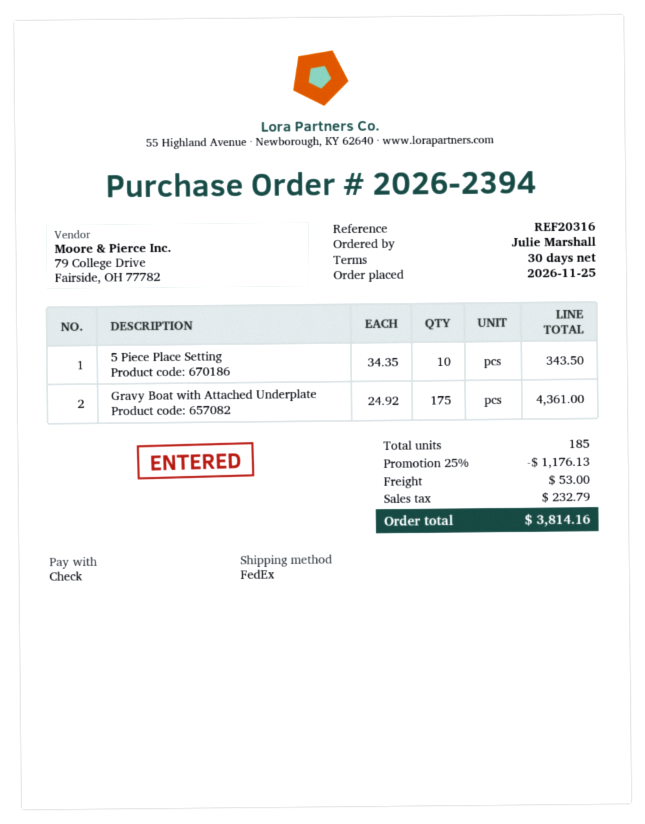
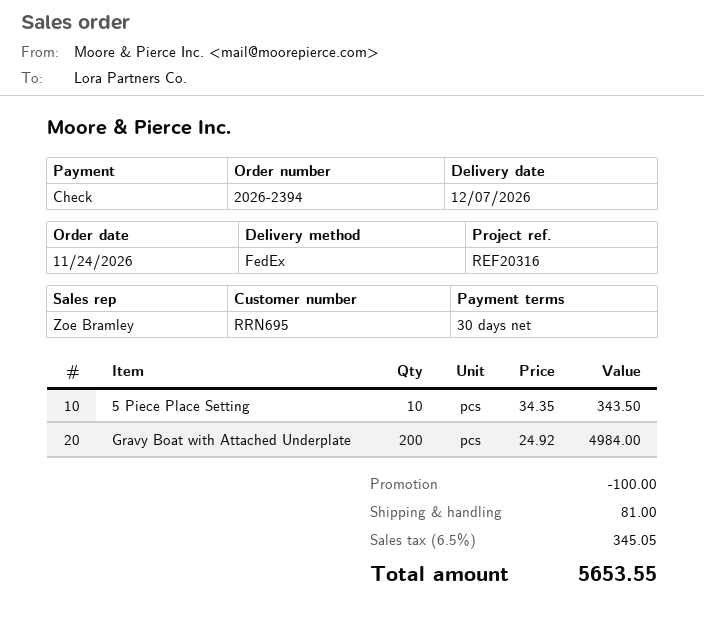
order date: 2026-11-25 -> 2026-11-24
Gravy Boat with Attached Underplate: 175 x 24.92 = 4361.00 -> 200 x 24.92 = 4984.00
discount: 1176.13 -> 100.00
shipping: 53.00 -> 81.00
tax: 232.79 -> 345.05
total: 3814.16 -> 5653.55

